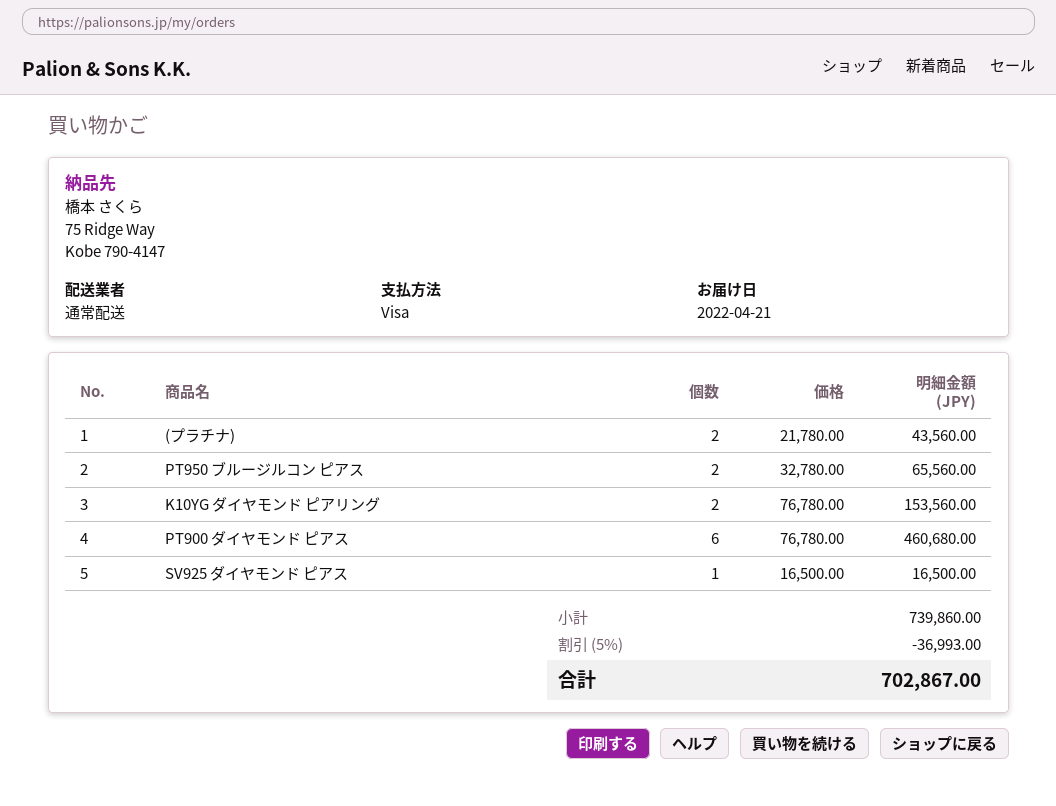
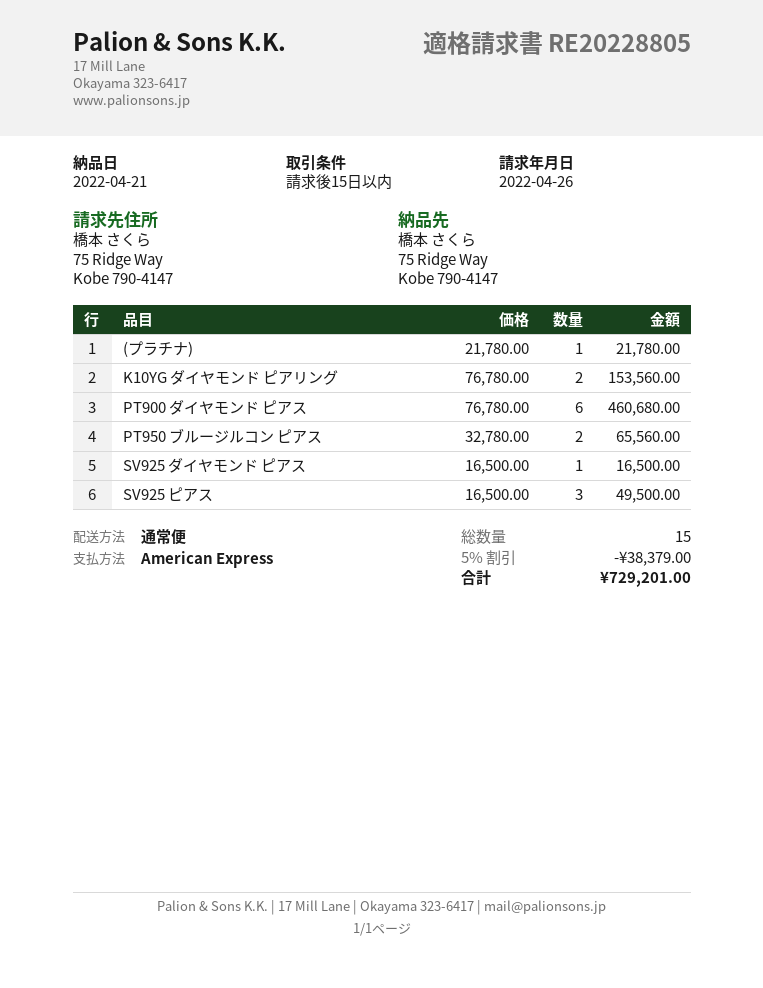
payment method: Visa -> American Express
(プラチナ): 2 x 21780.00 = 43560.00 -> 1 x 21780.00 = 21780.00
SV925 ピアス: none -> 3 x 16500.00 = 49500.00
discount: 5% = 36993.00 -> 5% = 38379.00
total: 702867.00 -> 729201.00

